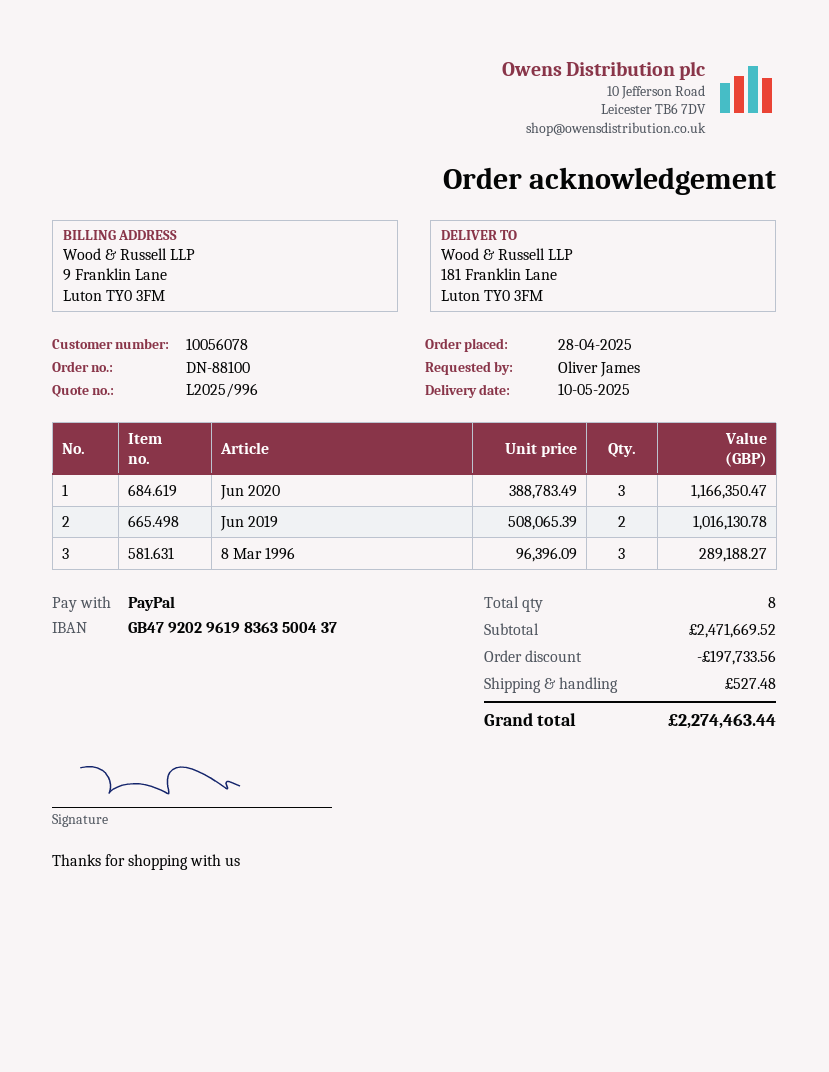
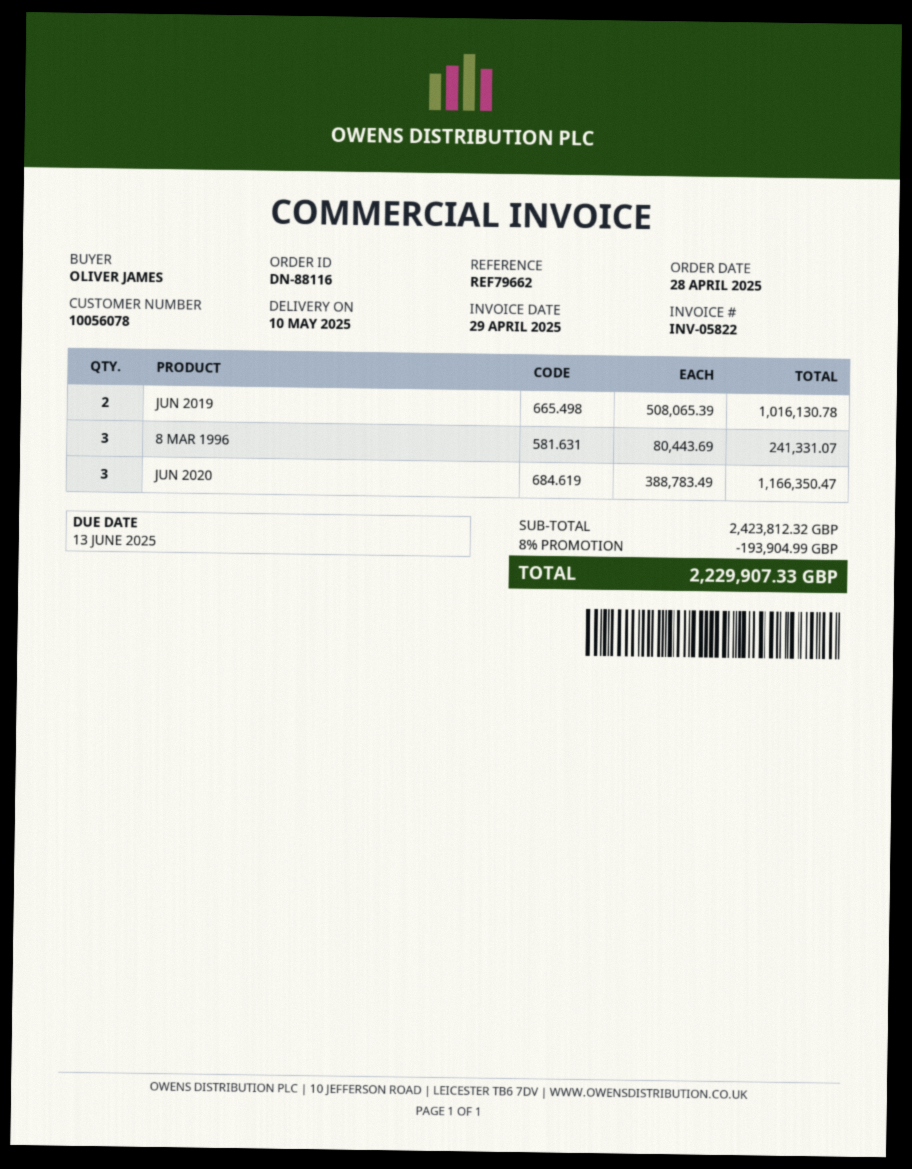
order number: DN-88100 -> DN-88116
8 Mar 1996: 3 x 96396.09 = 289188.27 -> 3 x 80443.69 = 241331.07
subtotal: 2471669.52 -> 2423812.32
discount: 197733.56 -> 193904.99
shipping: 527.48 -> none
total: 2274463.44 -> 2229907.33

